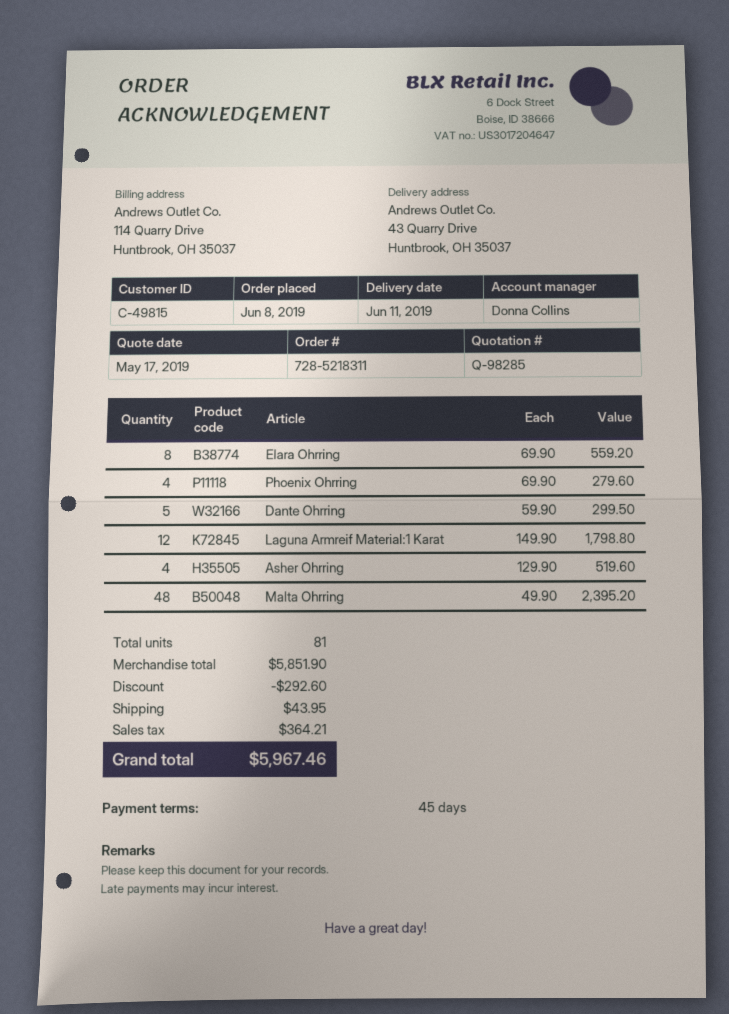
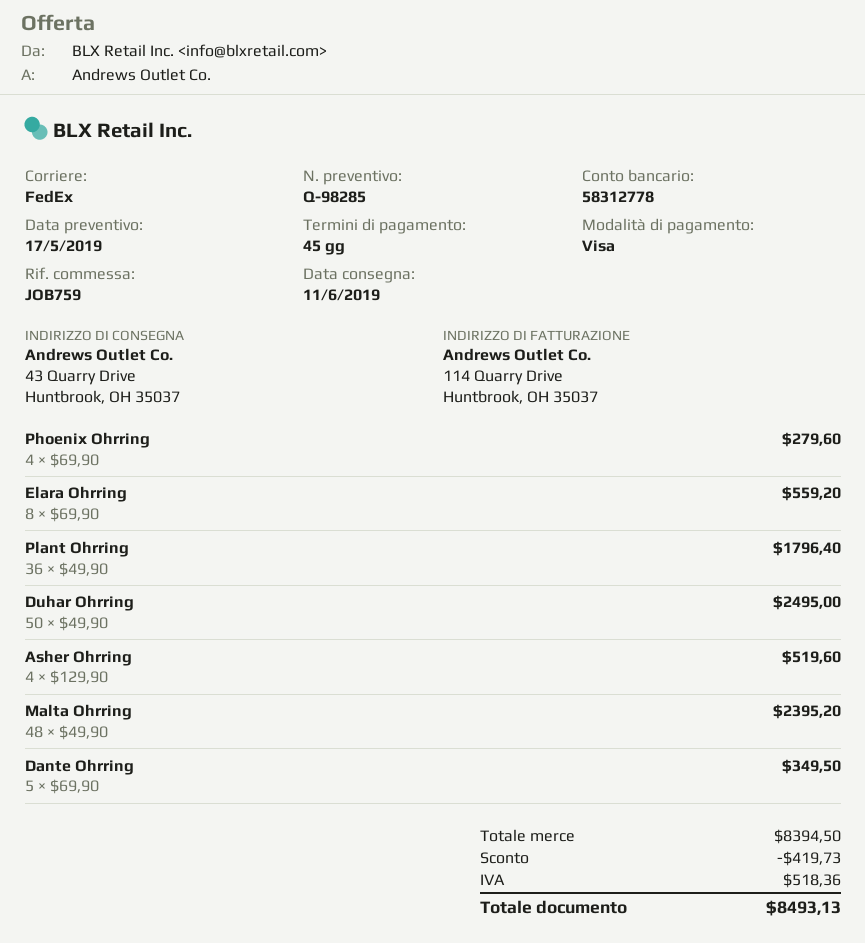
Dante Ohrring: 5 x 59.90 = 299.50 -> 5 x 69.90 = 349.50
Laguna Armreif Material:1 Karat: 12 x 149.90 = 1798.80 -> none
Plant Ohrring: none -> 36 x 49.90 = 1796.40
Duhar Ohrring: none -> 50 x 49.90 = 2495.00
subtotal: 5851.90 -> 8394.50
discount: 292.60 -> 419.73
shipping: 43.95 -> none
tax: 364.21 -> 518.36
total: 5967.46 -> 8493.13

